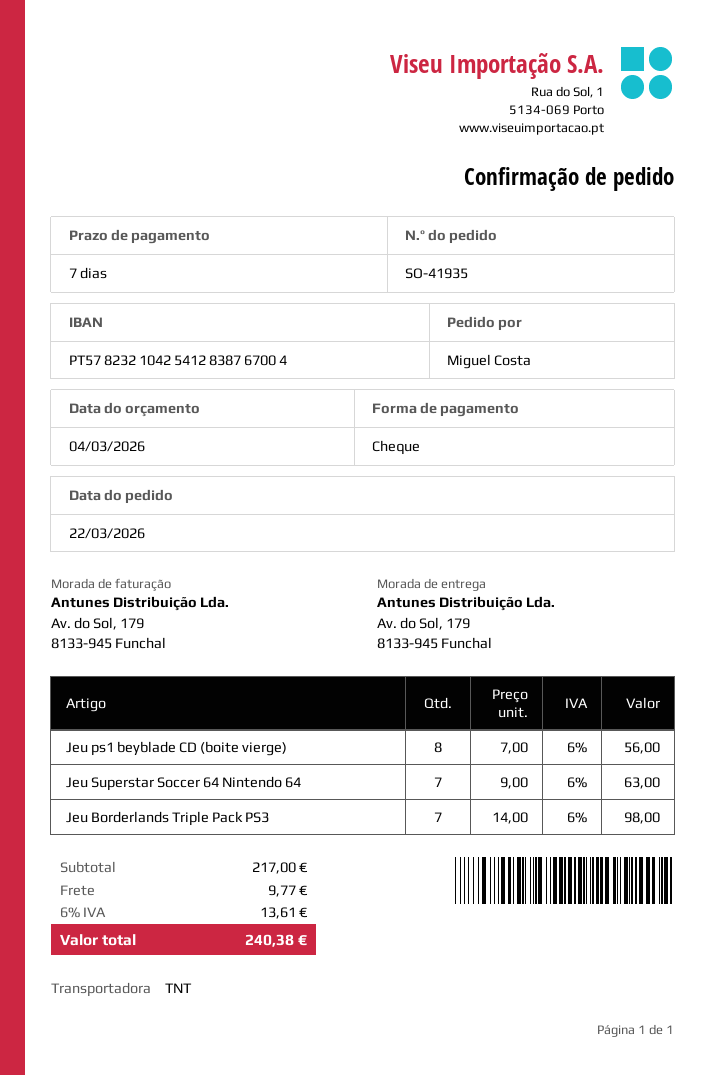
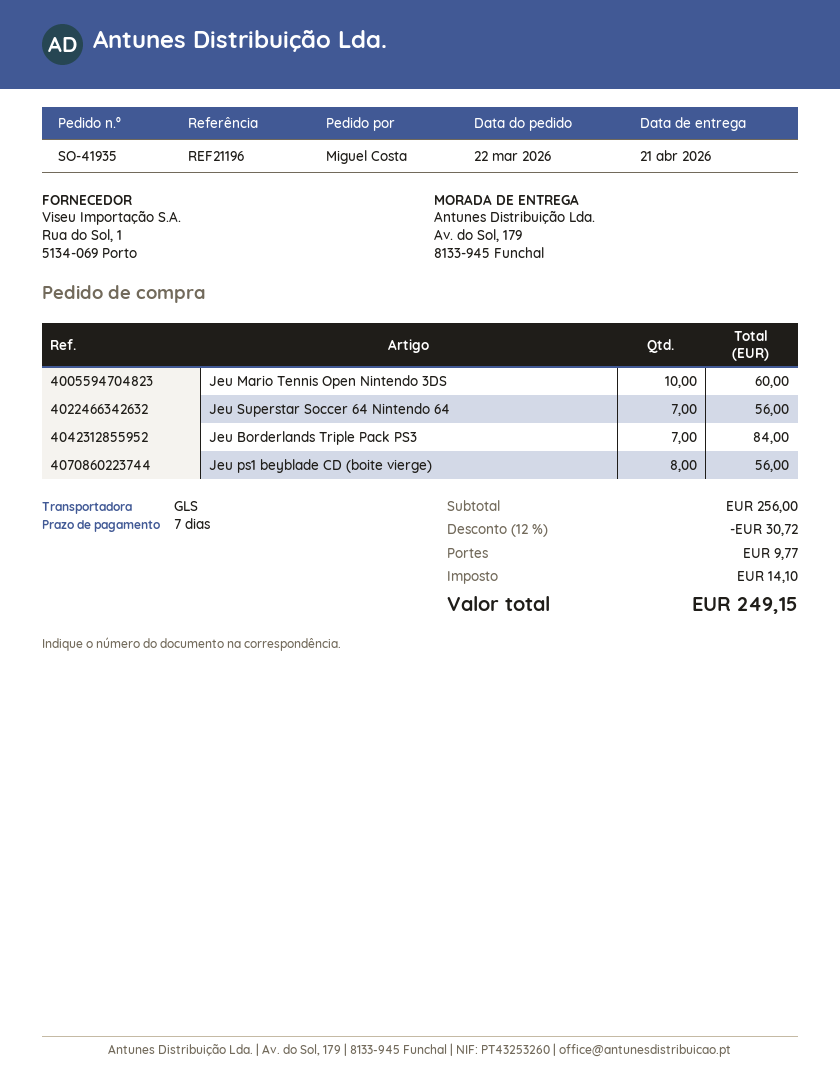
shipping method: TNT -> GLS
Jeu Superstar Soccer 64 Nintendo 64: 7 for 63.00 -> 7 for 56.00
Jeu Borderlands Triple Pack PS3: 7 for 98.00 -> 7 for 84.00
Jeu Mario Tennis Open Nintendo 3DS: none -> 10 for 60.00
subtotal: 217.00 -> 256.00
discount: none -> 12% = 30.72
tax: 13.61 -> 14.10
total: 240.38 -> 249.15

